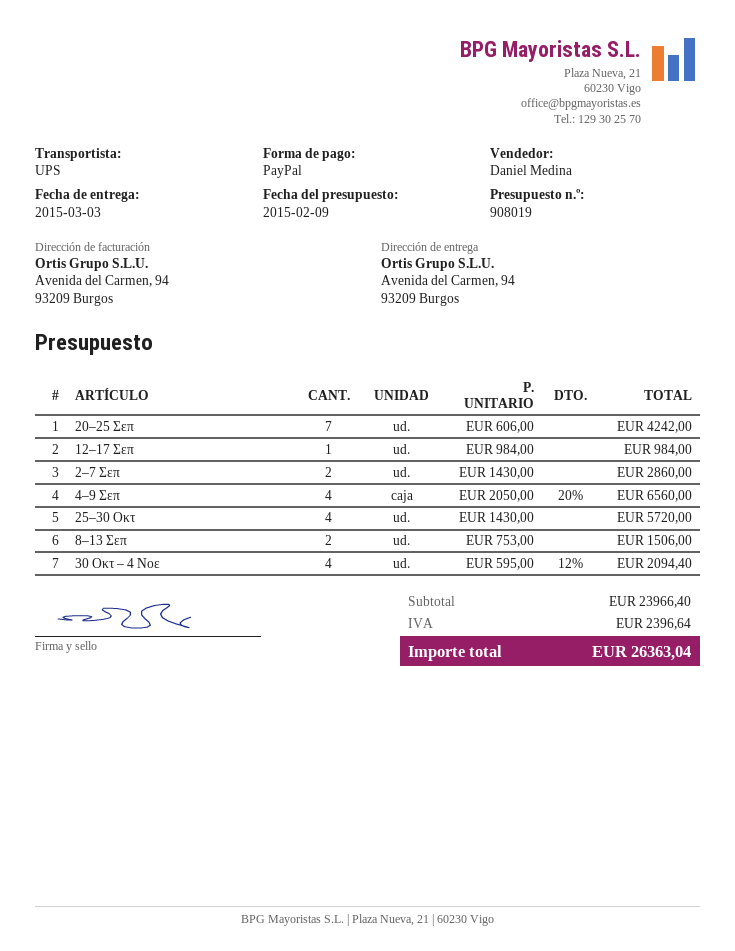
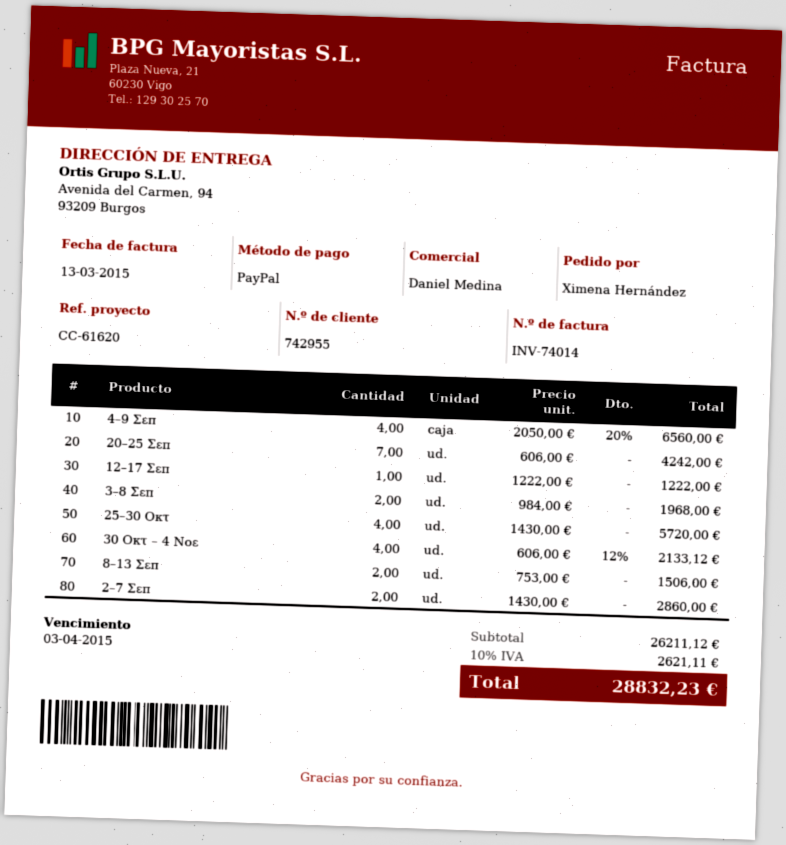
12–17 Σεπ: 1 x 984.00 = 984.00 -> 1 x 1222.00 = 1222.00
30 Οκτ – 4 Νοε: 4 x 595.00 - 12% = 2094.40 -> 4 x 606.00 - 12% = 2133.12
3–8 Σεπ: none -> 2 x 984.00 = 1968.00
subtotal: 23966.40 -> 26211.12
tax: 2396.64 -> 2621.11
total: 26363.04 -> 28832.23

